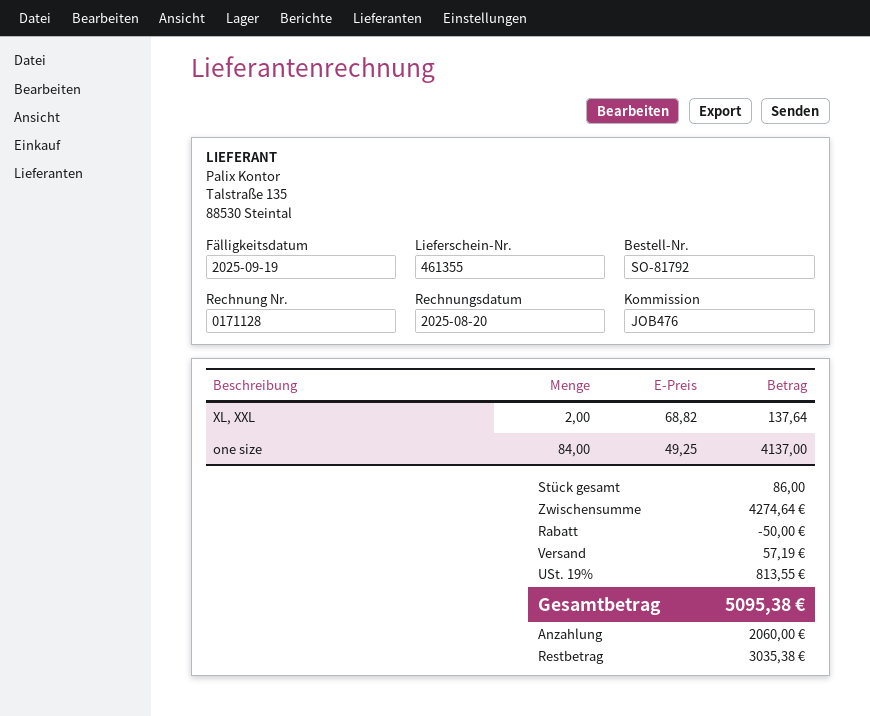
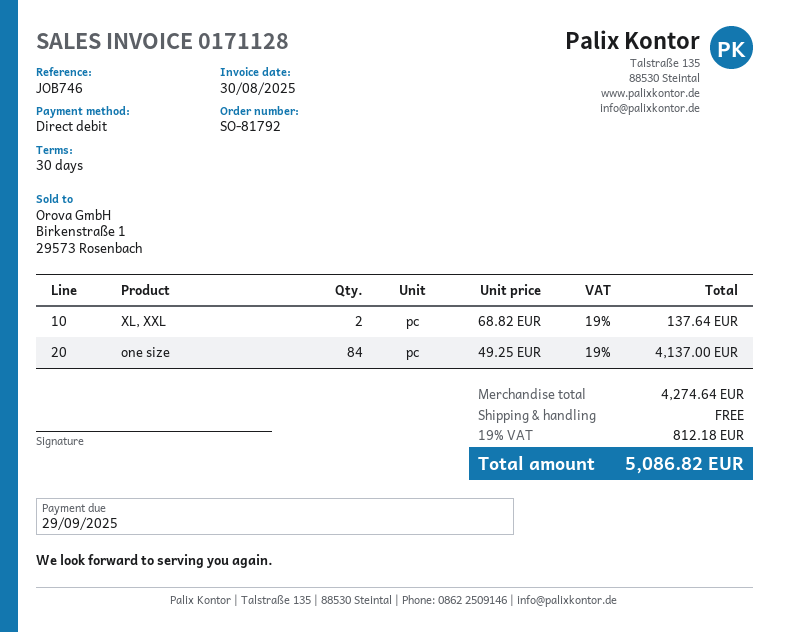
invoice date: 2025-08-20 -> 2025-08-30
due date: 2025-09-19 -> 2025-09-29
reference: JOB476 -> JOB746
discount: 50.00 -> none
shipping: 57.19 -> 0.00
tax: 19% = 813.55 -> 19% = 812.18
total: 5095.38 -> 5086.82

